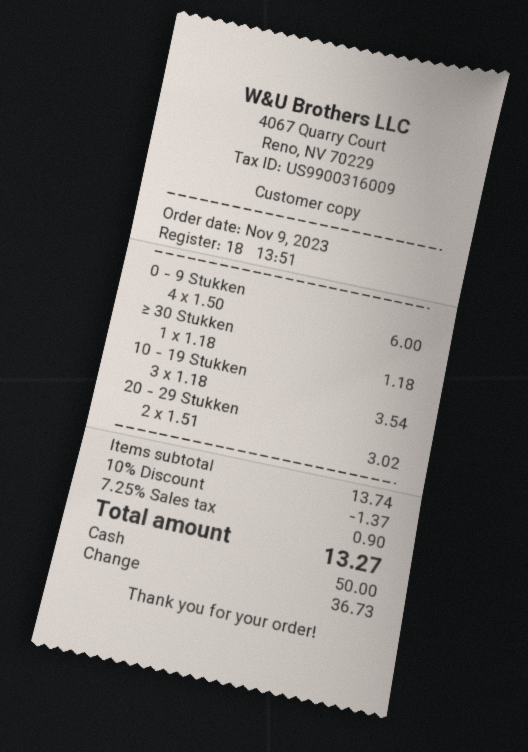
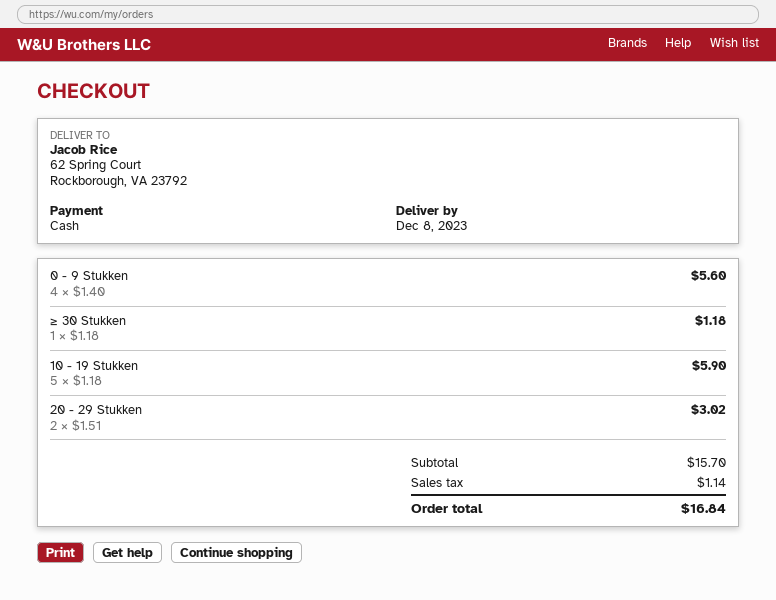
0 - 9 Stukken: 4 x 1.50 = 6.00 -> 4 x 1.40 = 5.60
10 - 19 Stukken: 3 x 1.18 = 3.54 -> 5 x 1.18 = 5.90
subtotal: 13.74 -> 15.70
discount: 10% = 1.37 -> none
tax: 0.90 -> 1.14
total: 13.27 -> 16.84

